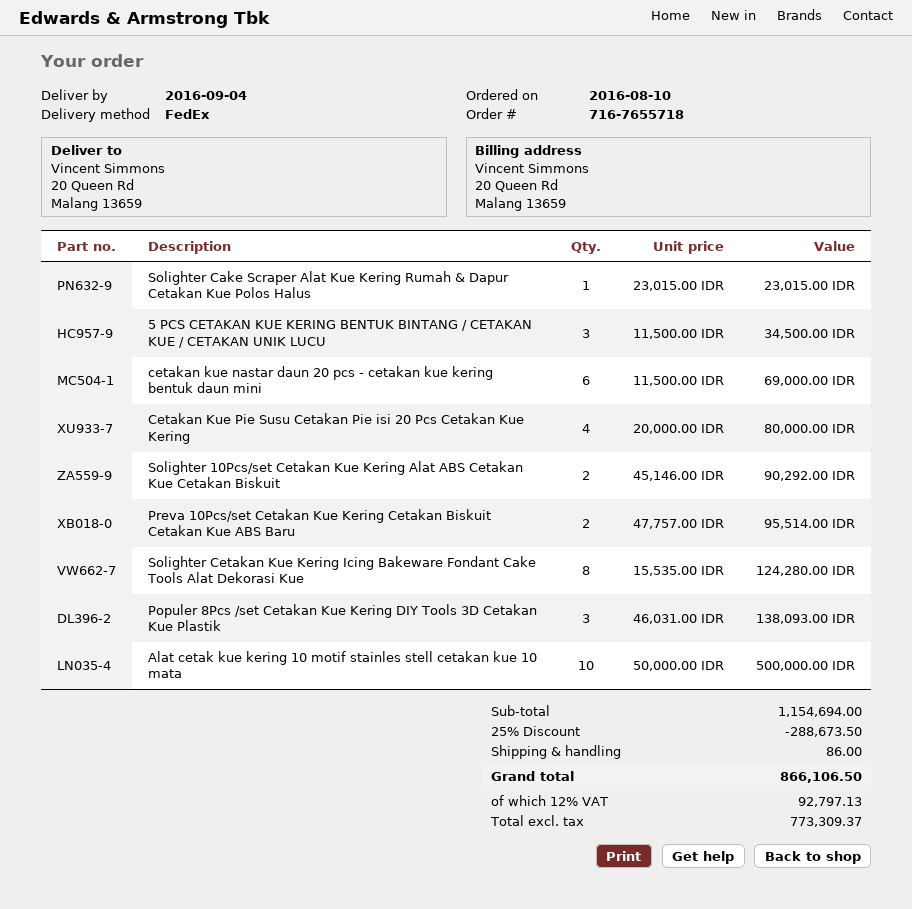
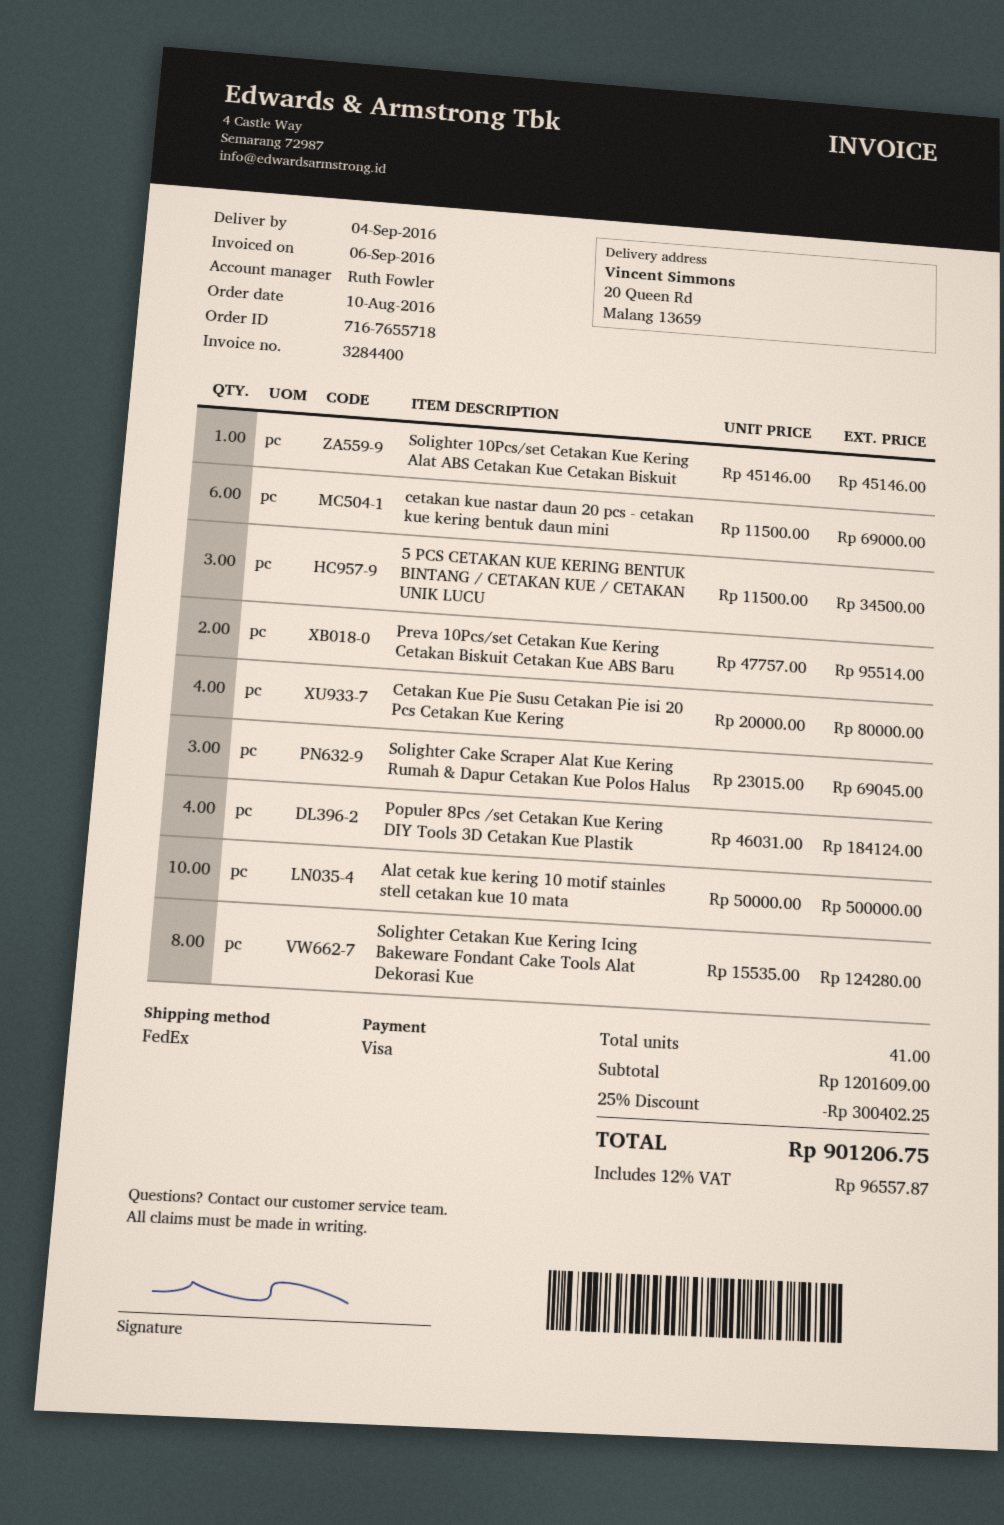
Solighter Cake Scraper Alat Kue Kering Rumah & Dapur Cetakan Kue Polos Halus: 1 x 23015.00 = 23015.00 -> 3 x 23015.00 = 69045.00
Solighter 10Pcs/set Cetakan Kue Kering Alat ABS Cetakan Kue Cetakan Biskuit: 2 x 45146.00 = 90292.00 -> 1 x 45146.00 = 45146.00
Populer 8Pcs /set Cetakan Kue Kering DIY Tools 3D Cetakan Kue Plastik: 3 x 46031.00 = 138093.00 -> 4 x 46031.00 = 184124.00
subtotal: 1154694.00 -> 1201609.00
discount: 25% = 288673.50 -> 25% = 300402.25
shipping: 86.00 -> none
tax: 12% = 92797.13 -> 12% = 96557.87
total: 866106.50 -> 901206.75

